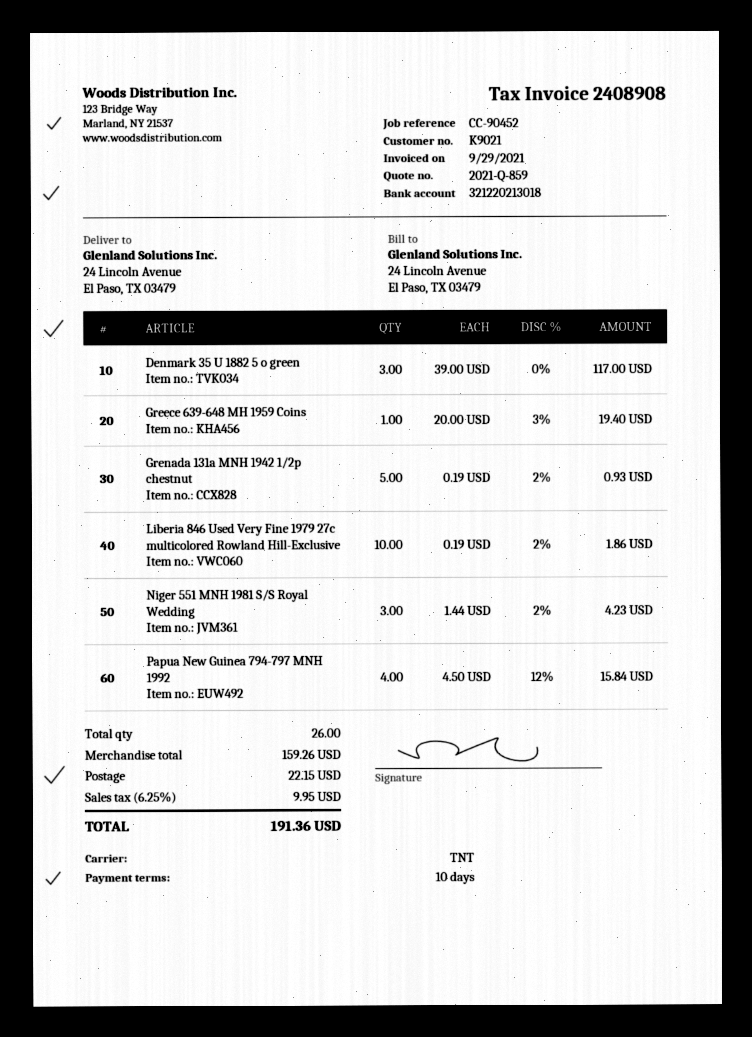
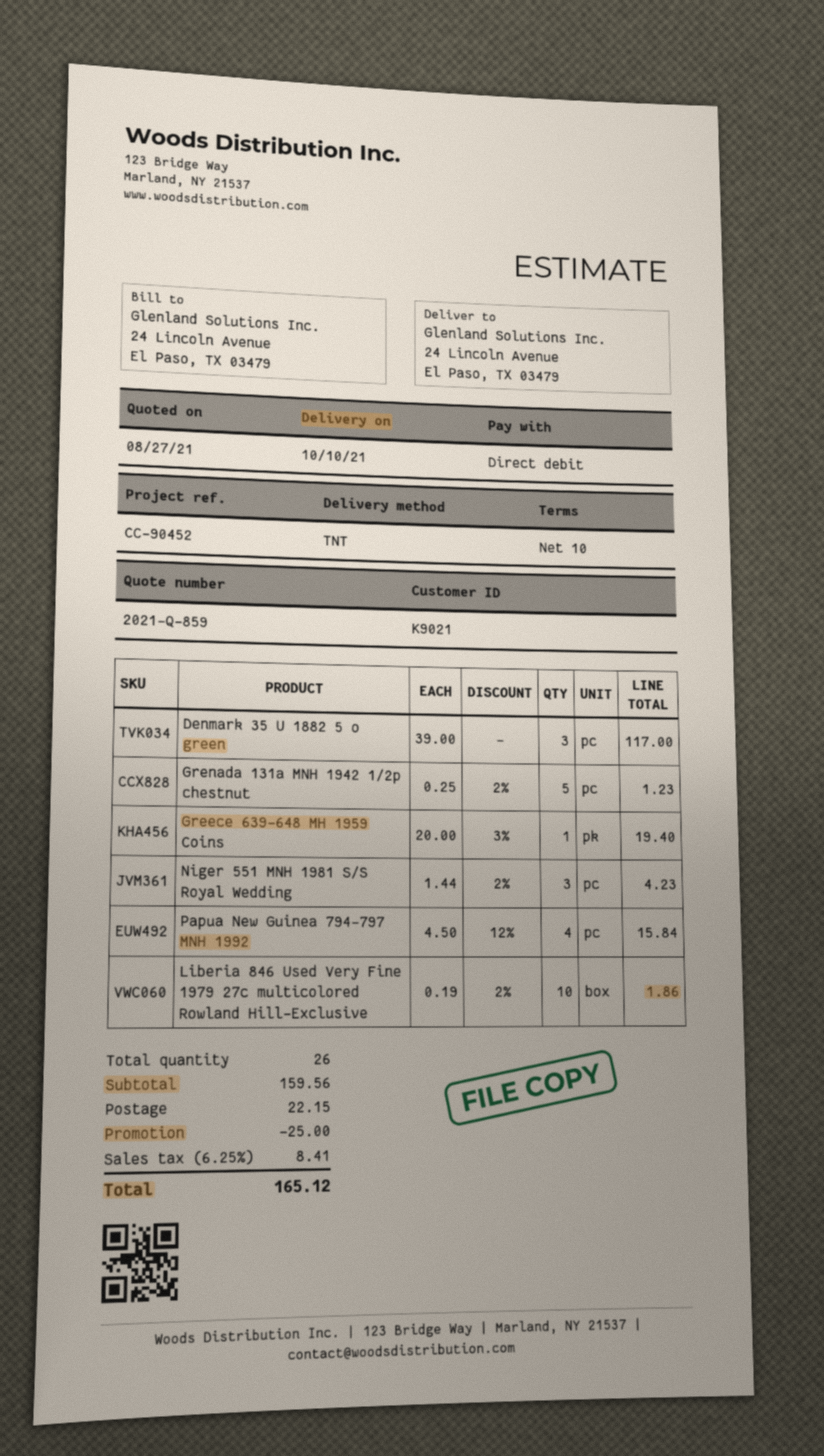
Grenada 131a MNH 1942 1/2p chestnut: 5 x 0.19 - 2% = 0.93 -> 5 x 0.25 - 2% = 1.23
subtotal: 159.26 -> 159.56
discount: none -> 25.00
tax: 6.25% = 9.95 -> 6.25% = 8.41
total: 191.36 -> 165.12

